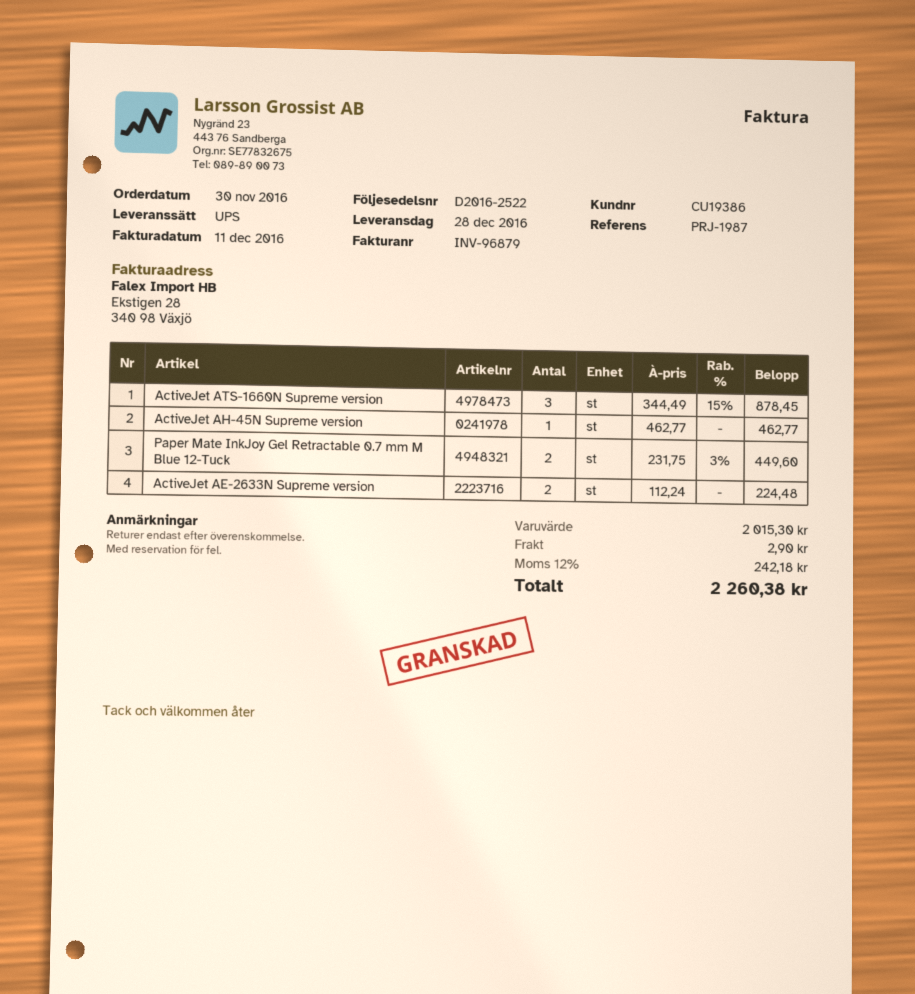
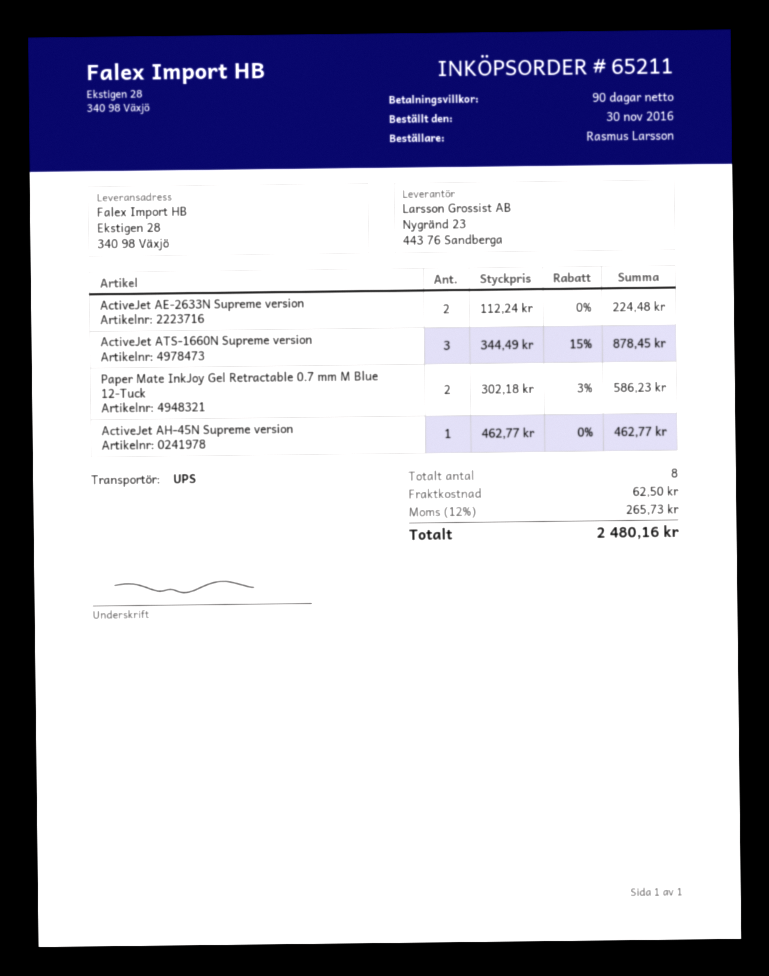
Paper Mate InkJoy Gel Retractable 0.7 mm M Blue 12-Tuck: 2 x 231.75 - 3% = 449.60 -> 2 x 302.18 - 3% = 586.23
shipping: 2.90 -> 62.50
tax: 12% = 242.18 -> 12% = 265.73
total: 2260.38 -> 2480.16

